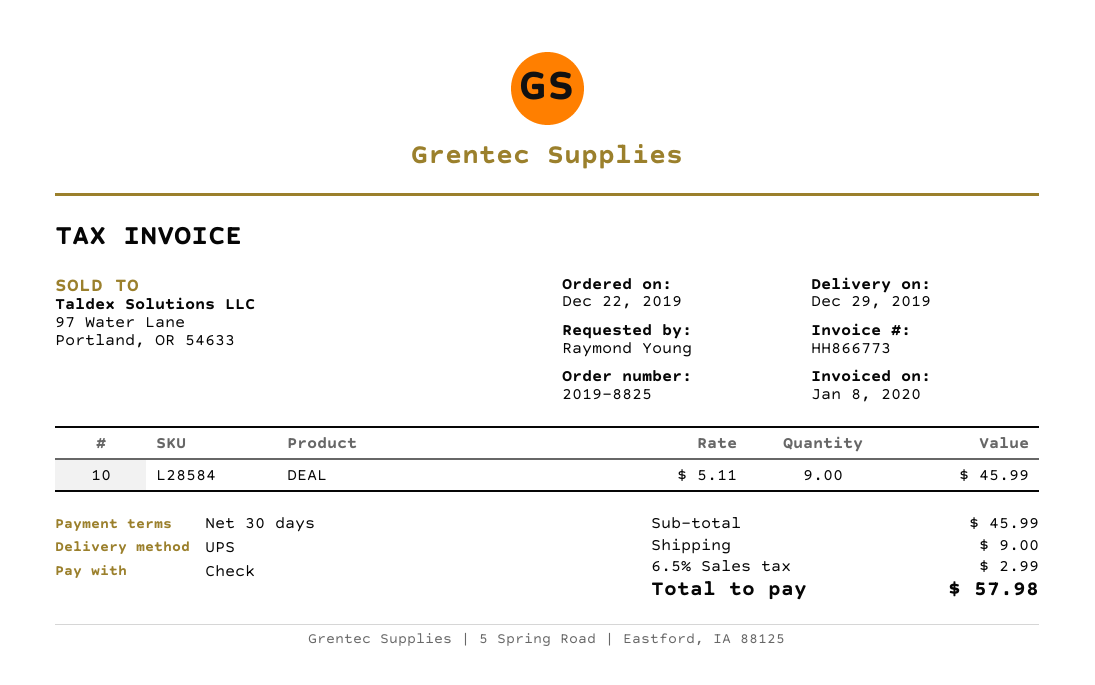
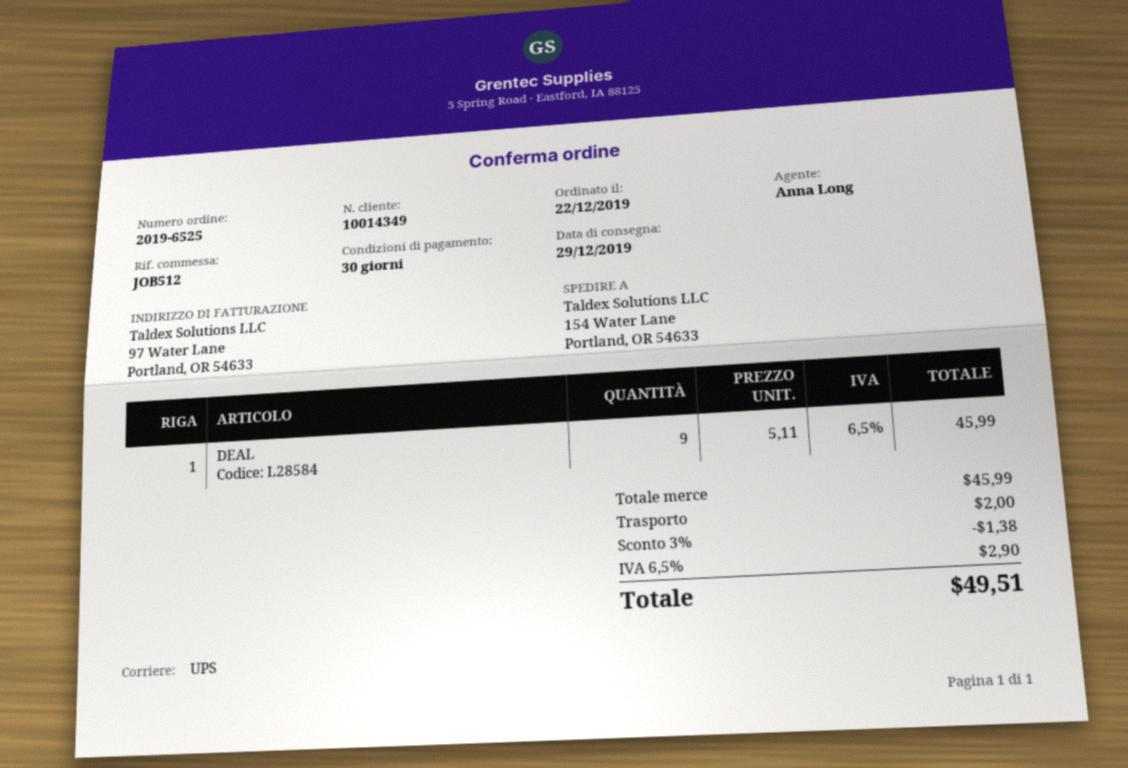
order number: 2019-8825 -> 2019-6525
discount: none -> 3% = 1.38
shipping: 9.00 -> 2.00
tax: 6.5% = 2.99 -> 6.5% = 2.90
total: 57.98 -> 49.51

